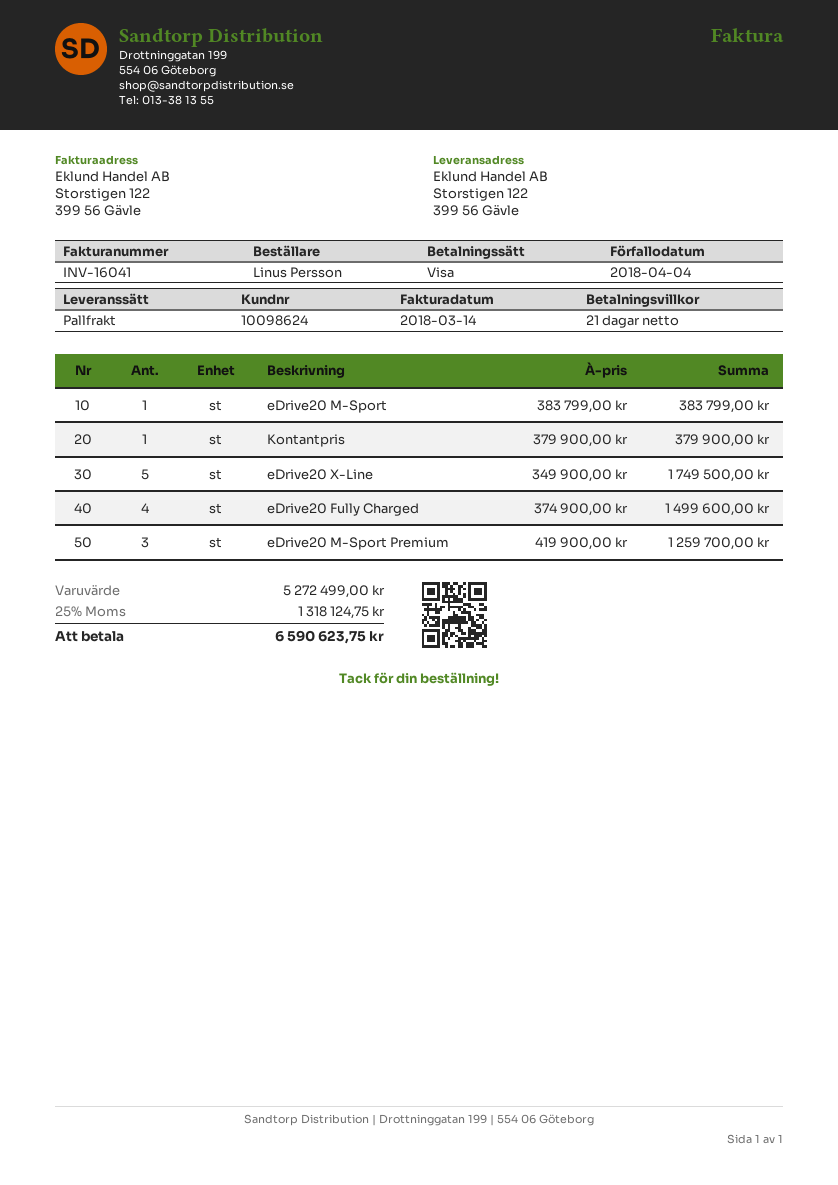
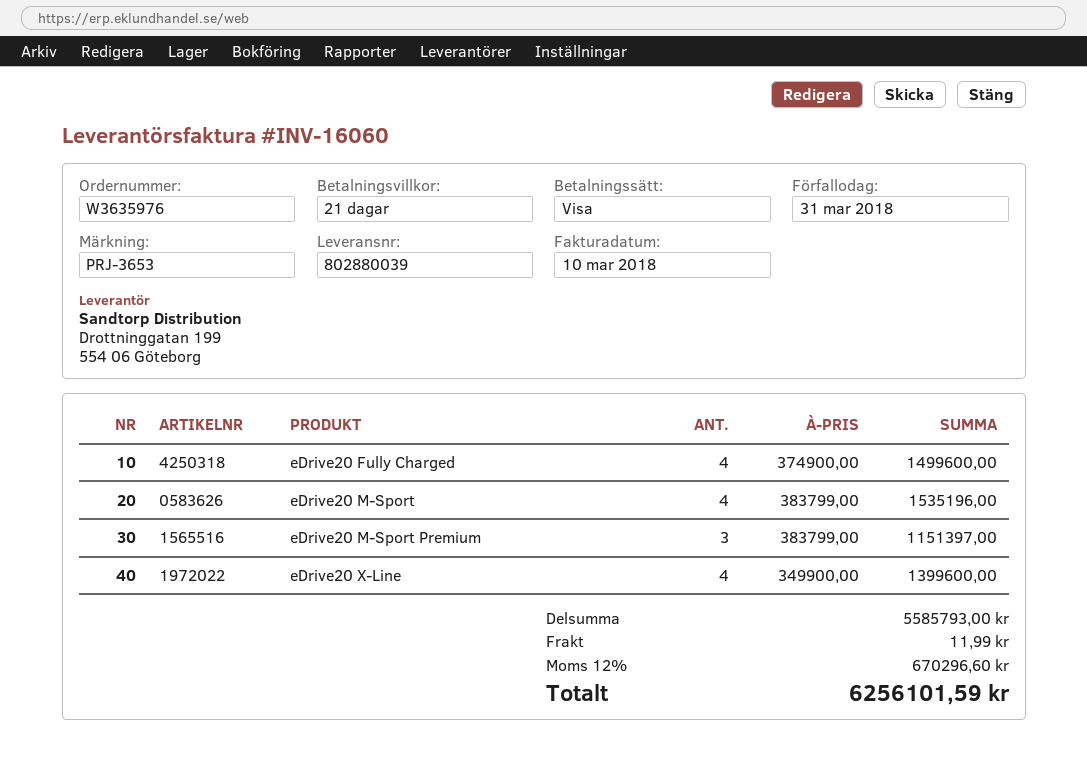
invoice number: INV-16041 -> INV-16060
invoice date: 2018-03-14 -> 2018-03-10
due date: 2018-04-04 -> 2018-03-31
eDrive20 M-Sport: 1 x 383799.00 = 383799.00 -> 4 x 383799.00 = 1535196.00
Kontantpris: 1 x 379900.00 = 379900.00 -> none
eDrive20 X-Line: 5 x 349900.00 = 1749500.00 -> 4 x 349900.00 = 1399600.00
eDrive20 M-Sport Premium: 3 x 419900.00 = 1259700.00 -> 3 x 383799.00 = 1151397.00
subtotal: 5272499.00 -> 5585793.00
shipping: none -> 11.99
tax: 25% = 1318124.75 -> 12% = 670296.60
total: 6590623.75 -> 6256101.59

